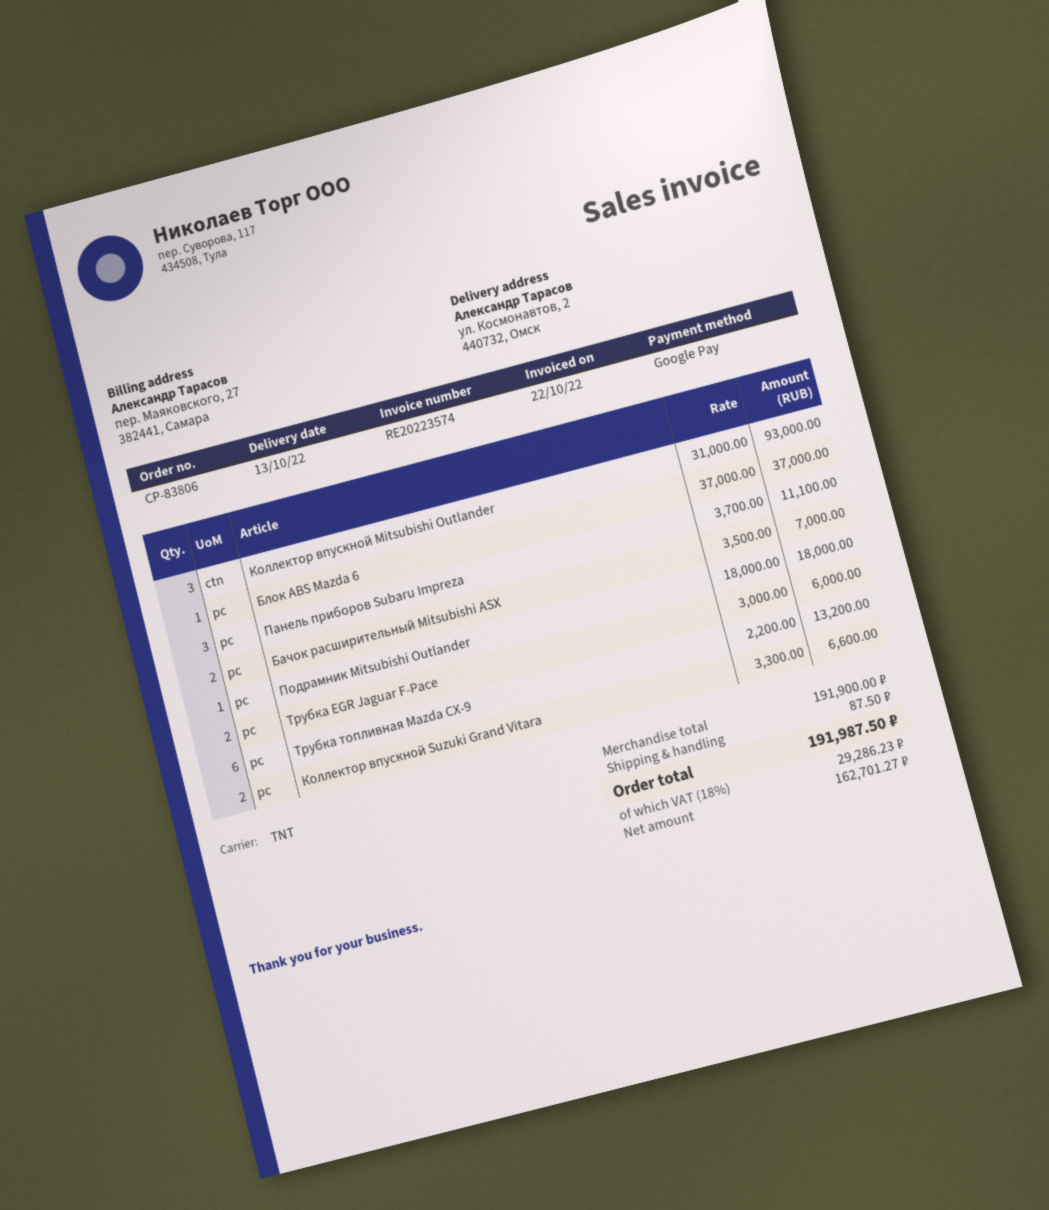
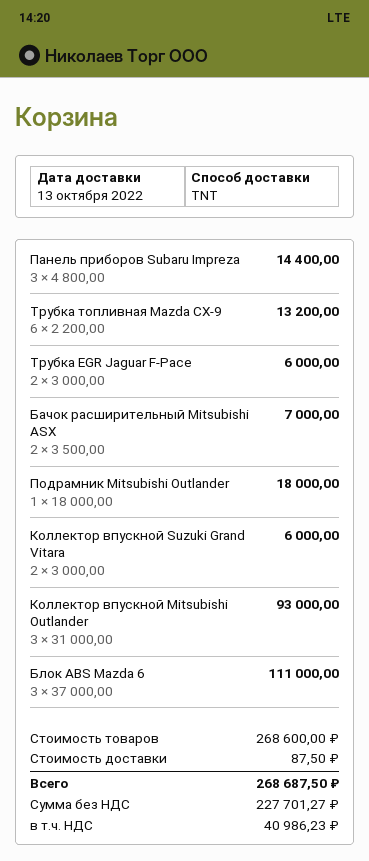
Блок ABS Mazda 6: 1 x 37000.00 = 37000.00 -> 3 x 37000.00 = 111000.00
Панель приборов Subaru Impreza: 3 x 3700.00 = 11100.00 -> 3 x 4800.00 = 14400.00
Коллектор впускной Suzuki Grand Vitara: 2 x 3300.00 = 6600.00 -> 2 x 3000.00 = 6000.00
subtotal: 191900.00 -> 268600.00
net: 162701.27 -> 227701.27
tax: 29286.23 -> 40986.23
total: 191987.50 -> 268687.50

